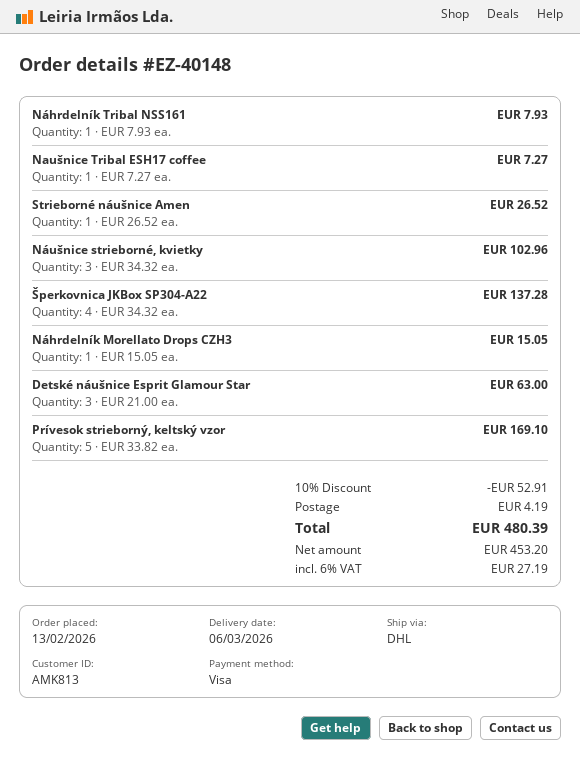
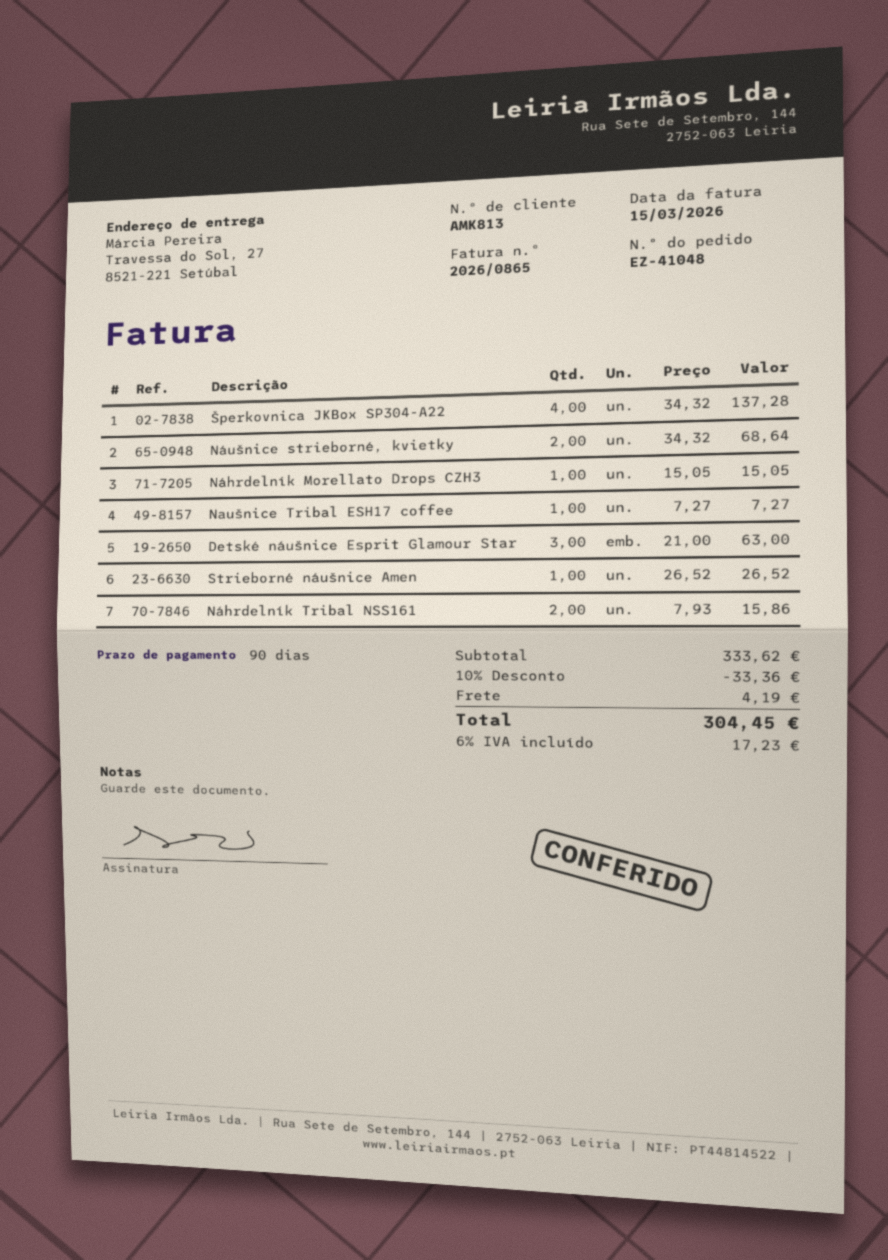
order number: EZ-40148 -> EZ-41048
Náhrdelník Tribal NSS161: 1 x 7.93 = 7.93 -> 2 x 7.93 = 15.86
Náušnice strieborné, kvietky: 3 x 34.32 = 102.96 -> 2 x 34.32 = 68.64
Prívesok strieborný, keltský vzor: 5 x 33.82 = 169.10 -> none
discount: 10% = 52.91 -> 10% = 33.36
tax: 6% = 27.19 -> 6% = 17.23
total: 480.39 -> 304.45

